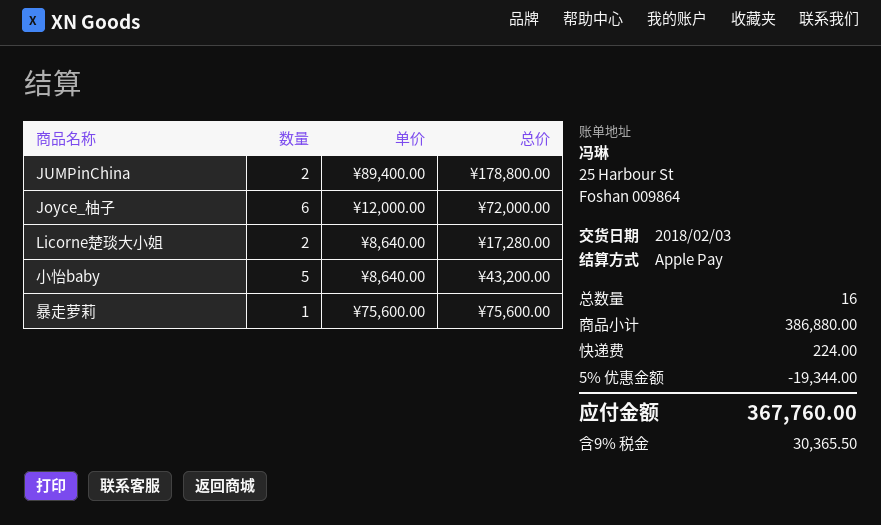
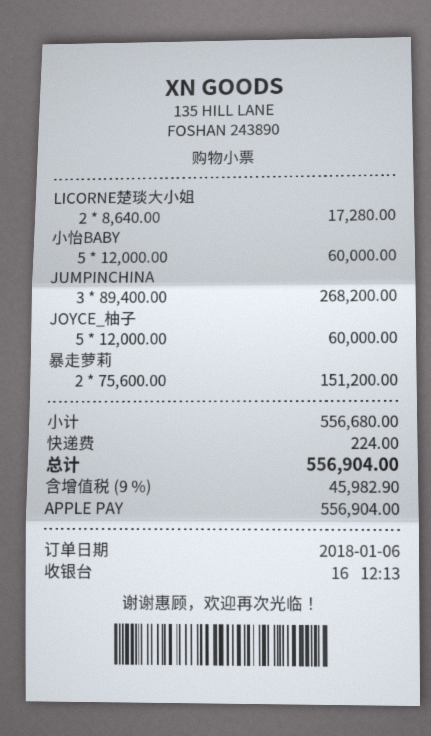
JUMPinChina: 2 x 89400.00 = 178800.00 -> 3 x 89400.00 = 268200.00
Joyce_柚子: 6 x 12000.00 = 72000.00 -> 5 x 12000.00 = 60000.00
小怡baby: 5 x 8640.00 = 43200.00 -> 5 x 12000.00 = 60000.00
暴走萝莉: 1 x 75600.00 = 75600.00 -> 2 x 75600.00 = 151200.00
subtotal: 386880.00 -> 556680.00
discount: 5% = 19344.00 -> none
tax: 9% = 30365.50 -> 9% = 45982.90
total: 367760.00 -> 556904.00

